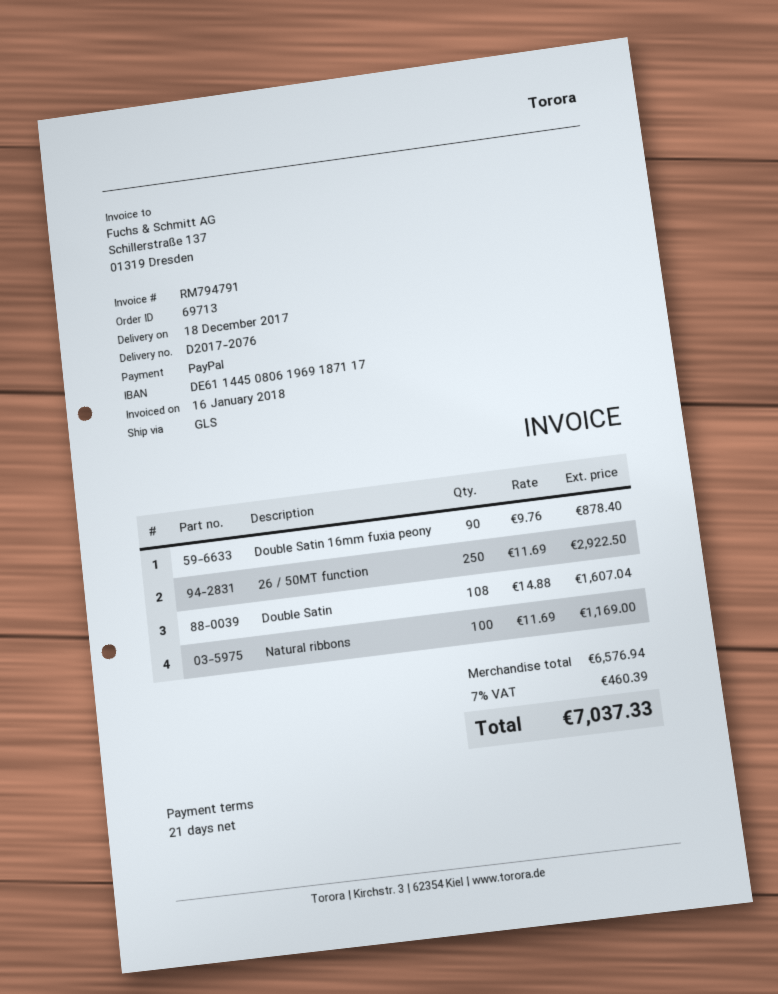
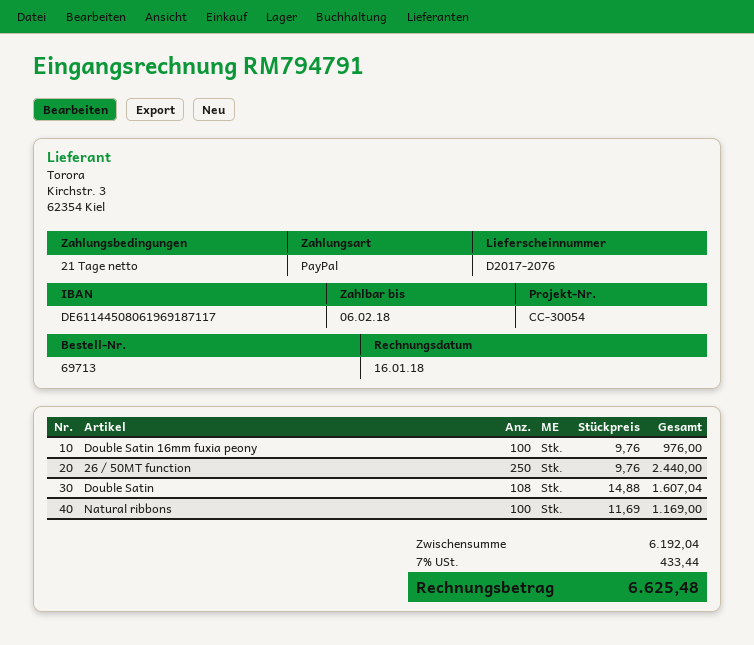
Double Satin 16mm fuxia peony: 90 x 9.76 = 878.40 -> 100 x 9.76 = 976.00
26 / 50MT function: 250 x 11.69 = 2922.50 -> 250 x 9.76 = 2440.00
subtotal: 6576.94 -> 6192.04
tax: 7% = 460.39 -> 7% = 433.44
total: 7037.33 -> 6625.48

